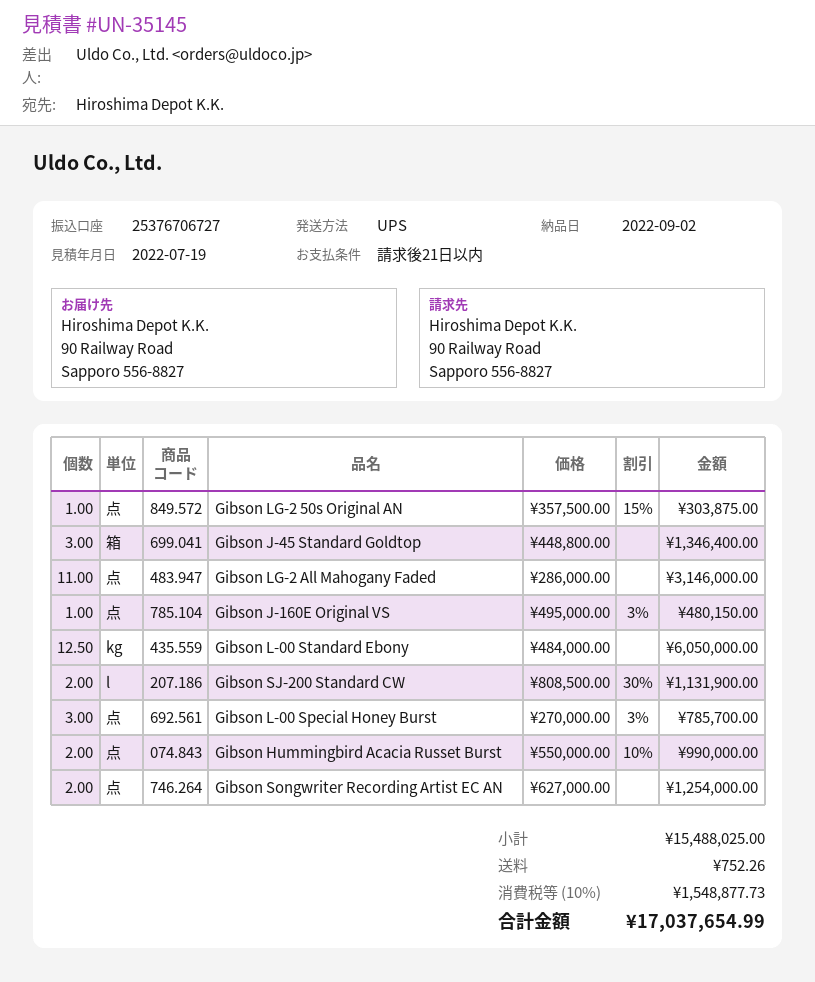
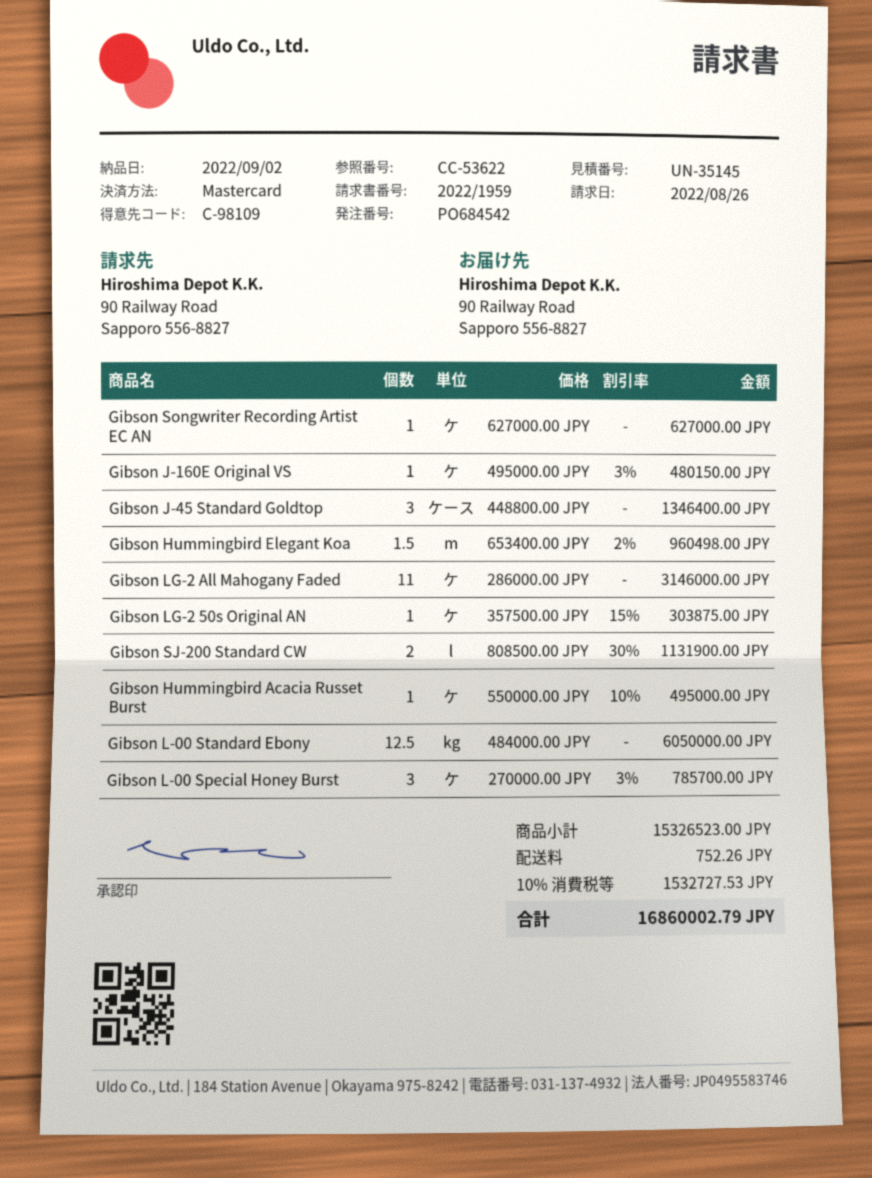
Gibson Hummingbird Acacia Russet Burst: 2 x 550000.00 - 10% = 990000.00 -> 1 x 550000.00 - 10% = 495000.00
Gibson Songwriter Recording Artist EC AN: 2 x 627000.00 = 1254000.00 -> 1 x 627000.00 = 627000.00
Gibson Hummingbird Elegant Koa: none -> 1.5 x 653400.00 - 2% = 960498.00
subtotal: 15488025.00 -> 15326523.00
tax: 10% = 1548877.73 -> 10% = 1532727.53
total: 17037654.99 -> 16860002.79

